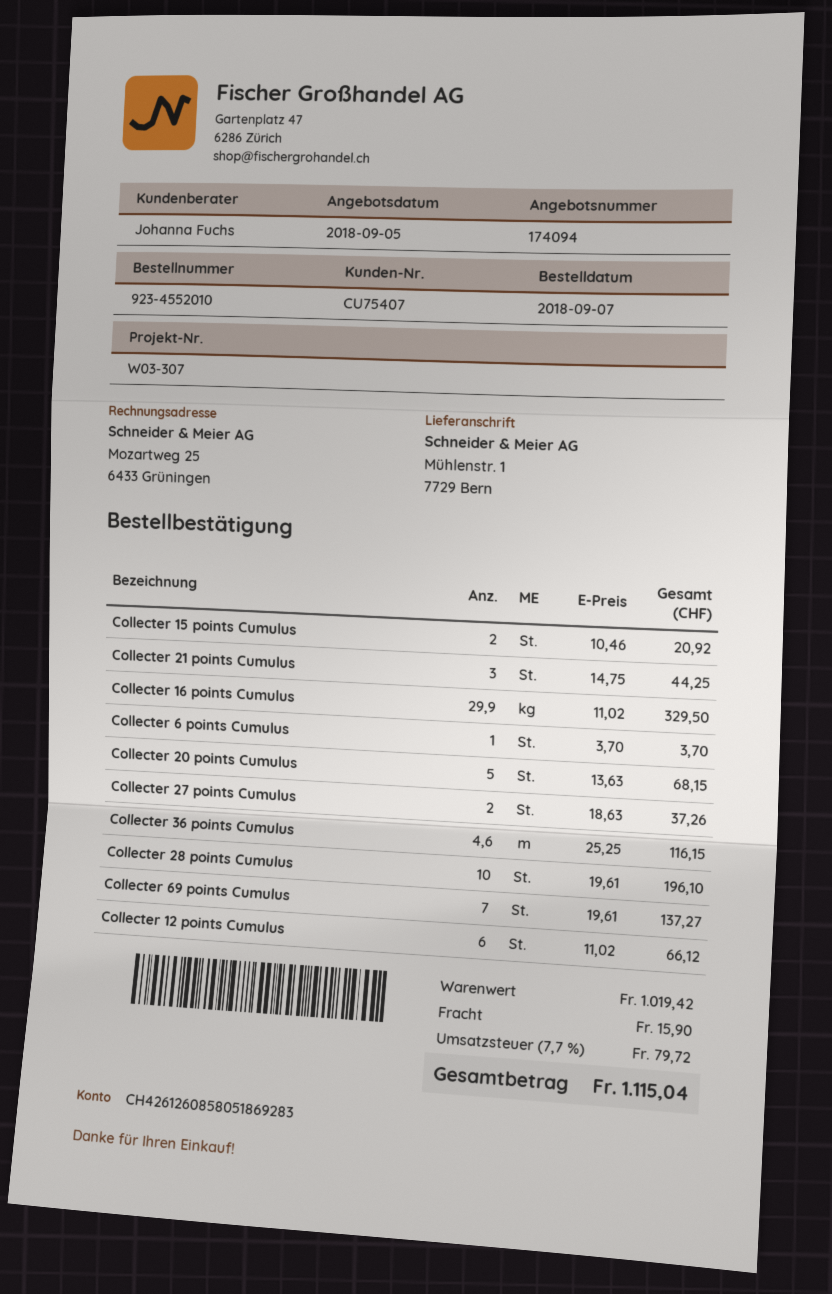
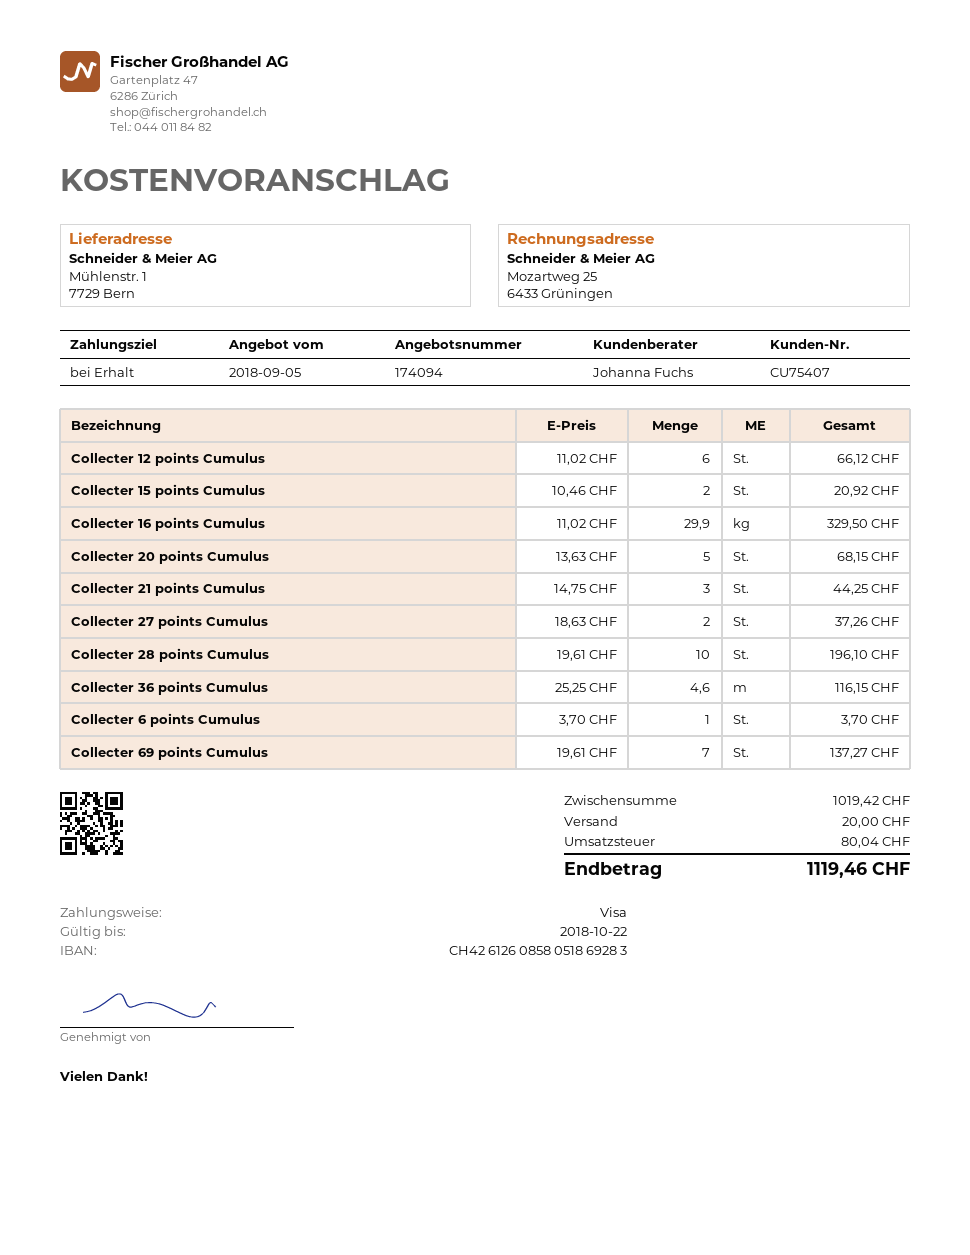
shipping: 15.90 -> 20.00
tax: 79.72 -> 80.04
total: 1115.04 -> 1119.46

